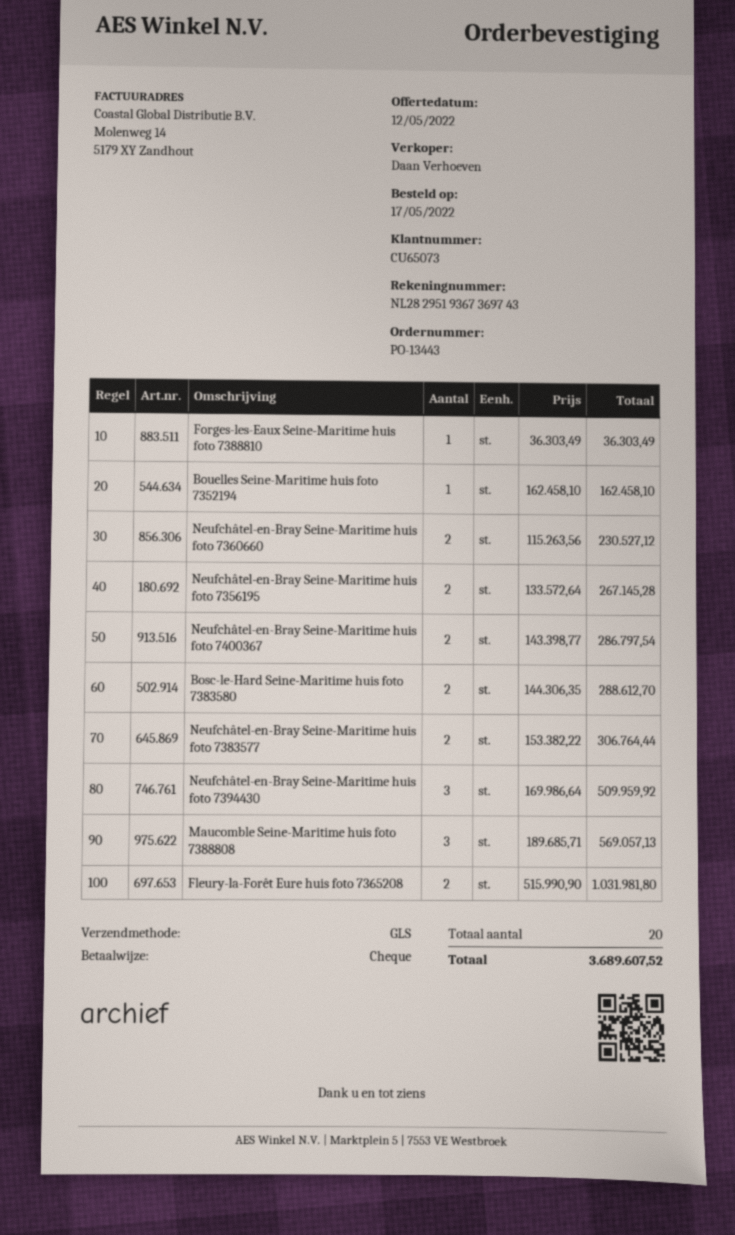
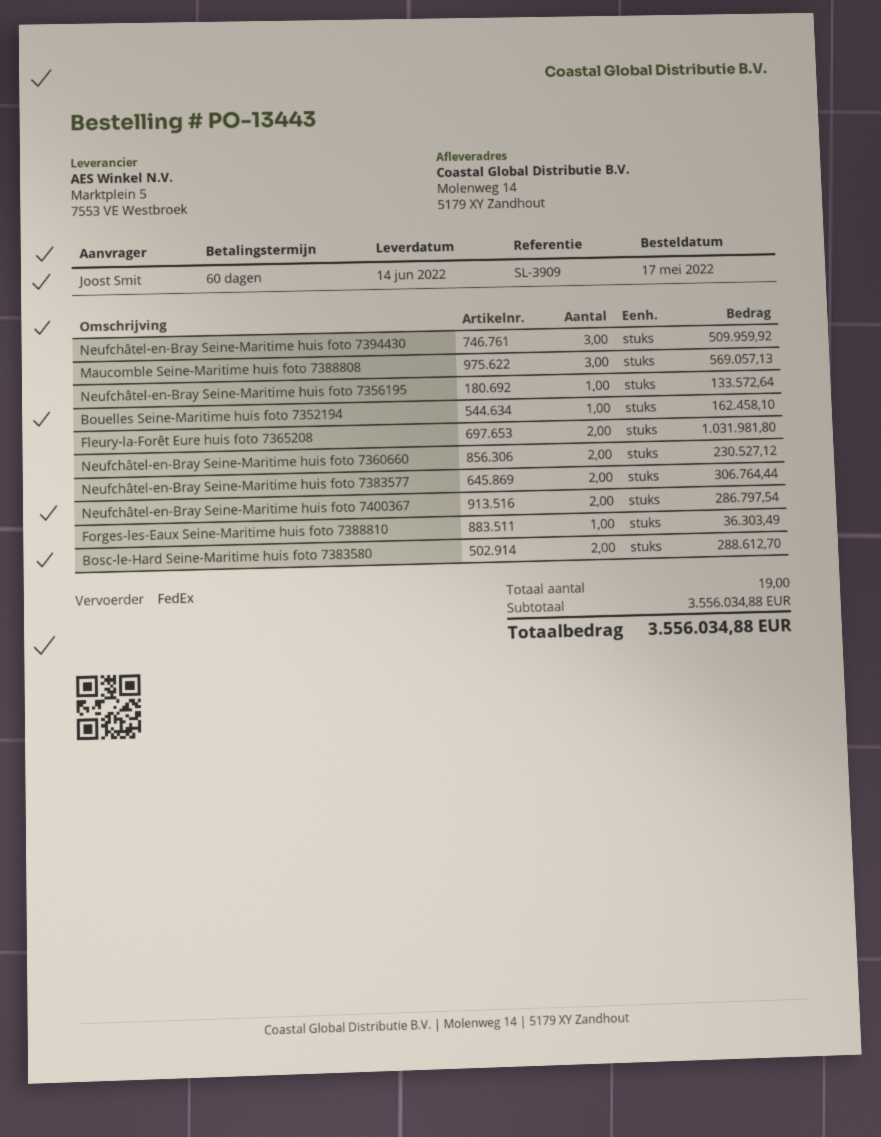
shipping method: GLS -> FedEx
Neufchâtel-en-Bray Seine-Maritime huis foto 7356195: 2 for 267145.28 -> 1 for 133572.64
total quantity: 20 -> 19
total: 3689607.52 -> 3556034.88

